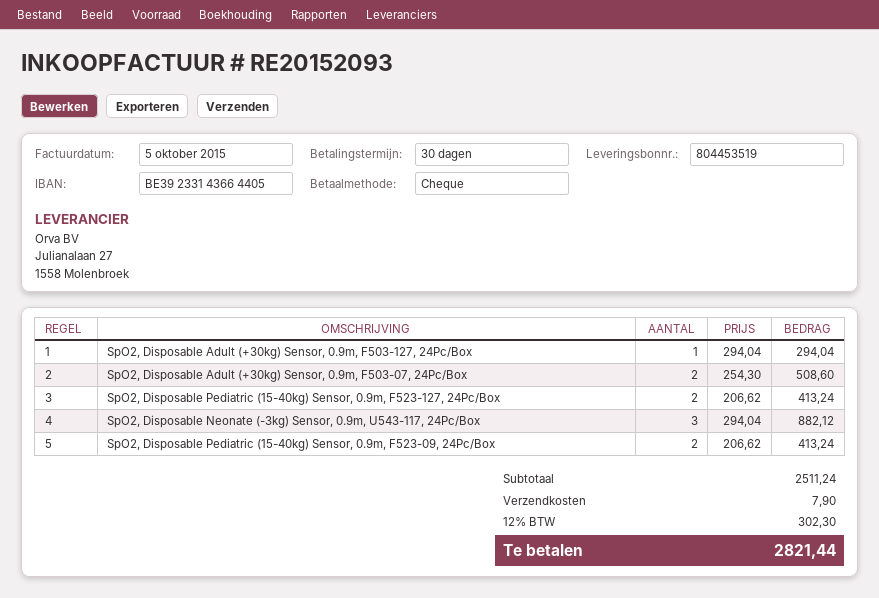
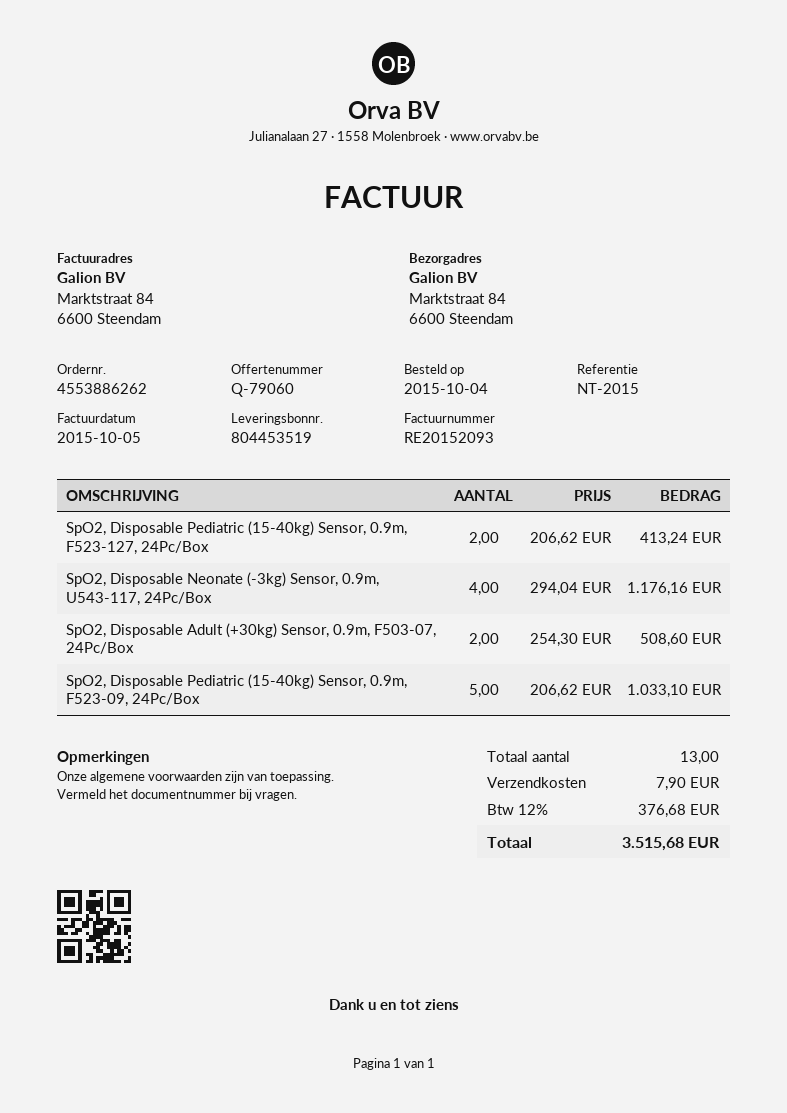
SpO2, Disposable Adult (+30kg) Sensor, 0.9m, F503-127, 24Pc/Box: 1 x 294.04 = 294.04 -> none
SpO2, Disposable Neonate (-3kg) Sensor, 0.9m, U543-117, 24Pc/Box: 3 x 294.04 = 882.12 -> 4 x 294.04 = 1176.16
SpO2, Disposable Pediatric (15-40kg) Sensor, 0.9m, F523-09, 24Pc/Box: 2 x 206.62 = 413.24 -> 5 x 206.62 = 1033.10
tax: 12% = 302.30 -> 12% = 376.68
total: 2821.44 -> 3515.68

